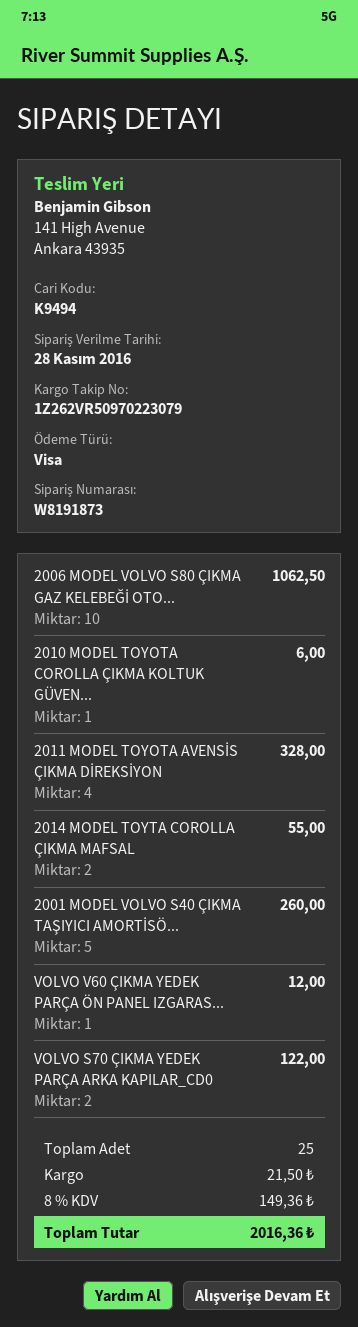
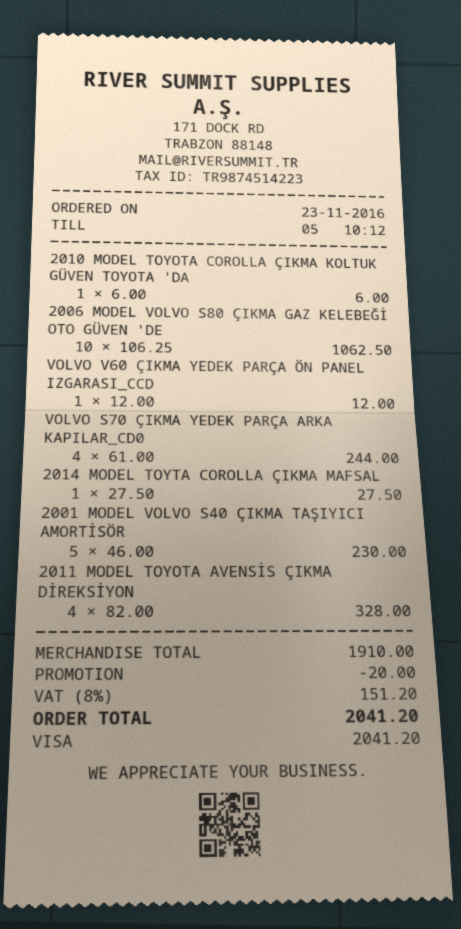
order date: 2016-11-28 -> 2016-11-23
2014 MODEL TOYTA COROLLA ÇIKMA MAFSAL: 2 for 55.00 -> 1 for 27.50
2001 MODEL VOLVO S40 ÇIKMA TAŞIYICI AMORTİSÖ...: 5 for 260.00 -> 5 for 230.00
VOLVO S70 ÇIKMA YEDEK PARÇA ARKA KAPILAR_CD0: 2 for 122.00 -> 4 for 244.00
discount: none -> 20.00
shipping: 21.50 -> none
tax: 8% = 149.36 -> 8% = 151.20
total: 2016.36 -> 2041.20

